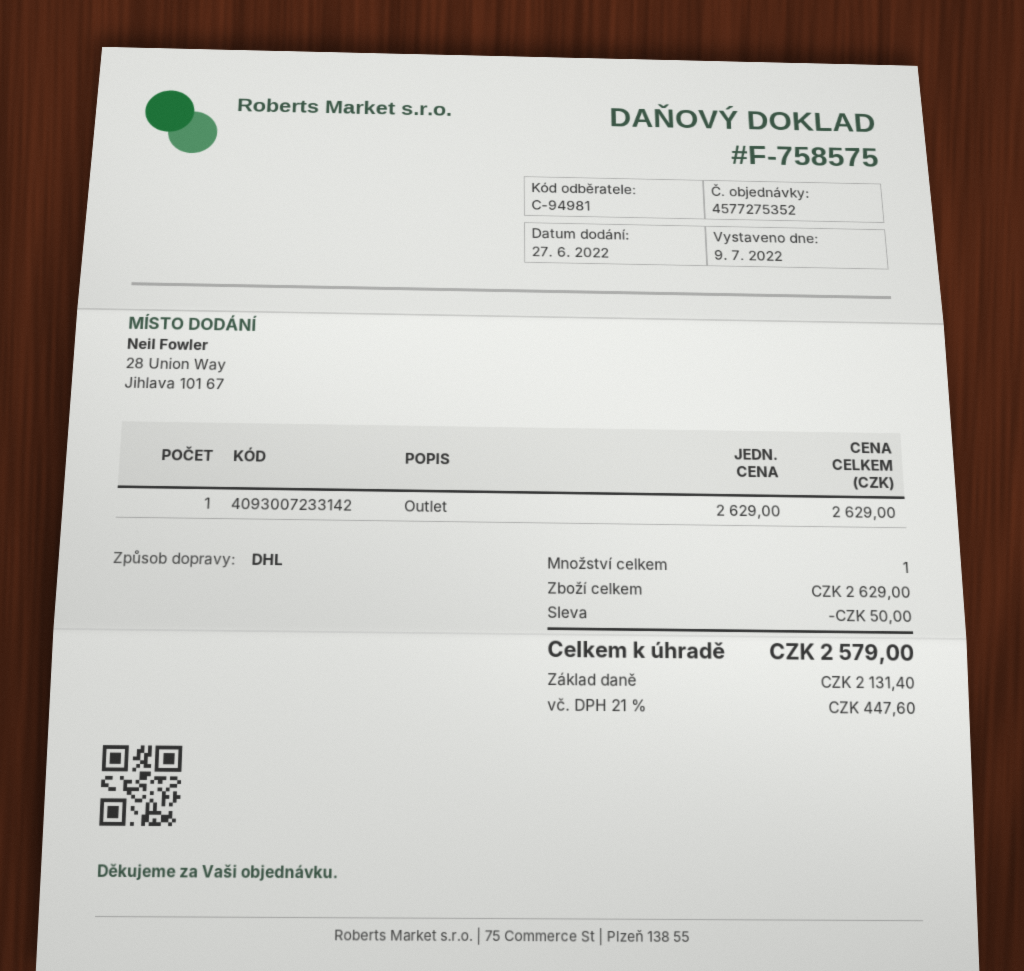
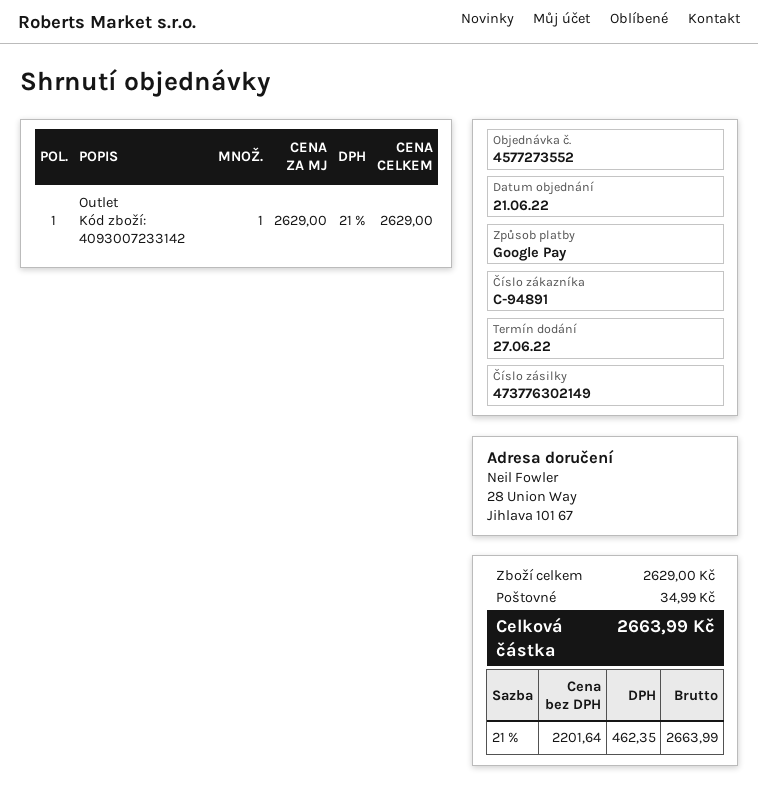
order number: 4577275352 -> 4577273552
customer number: C-94981 -> C-94891
discount: 50.00 -> none
shipping: none -> 34.99
net: 2131.40 -> 2201.64
tax: 21% = 447.60 -> 21% = 462.35
total: 2579.00 -> 2663.99

